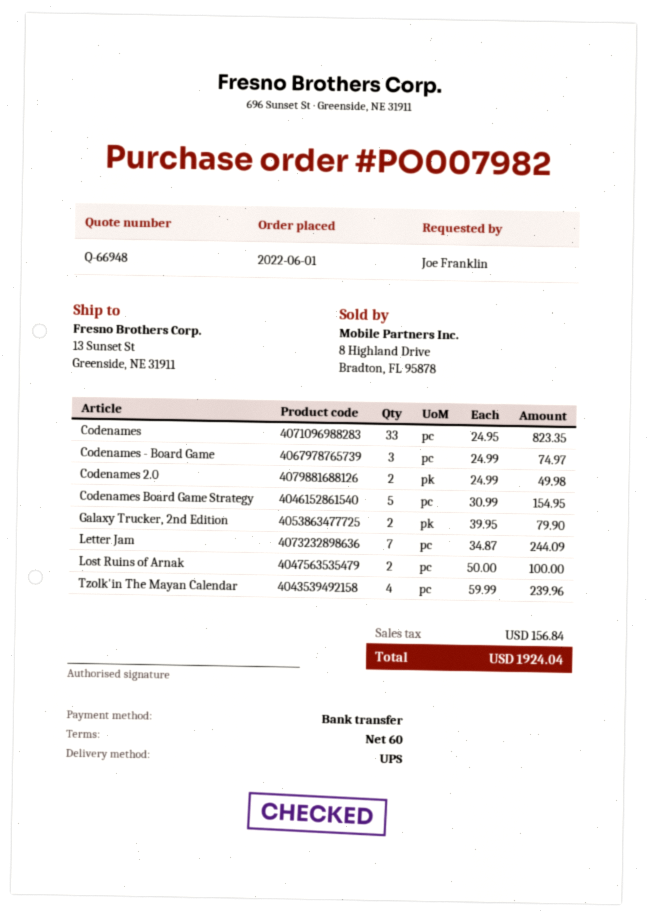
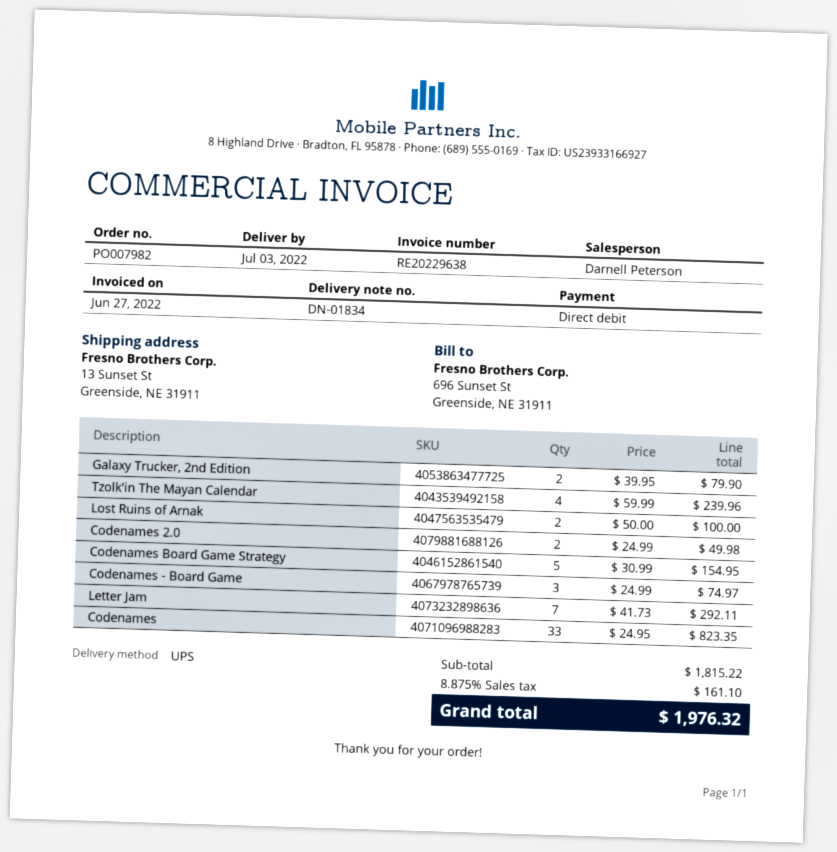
payment method: bank transfer -> direct debit
Letter Jam: 7 x 34.87 = 244.09 -> 7 x 41.73 = 292.11
tax: 156.84 -> 161.10
total: 1924.04 -> 1976.32

